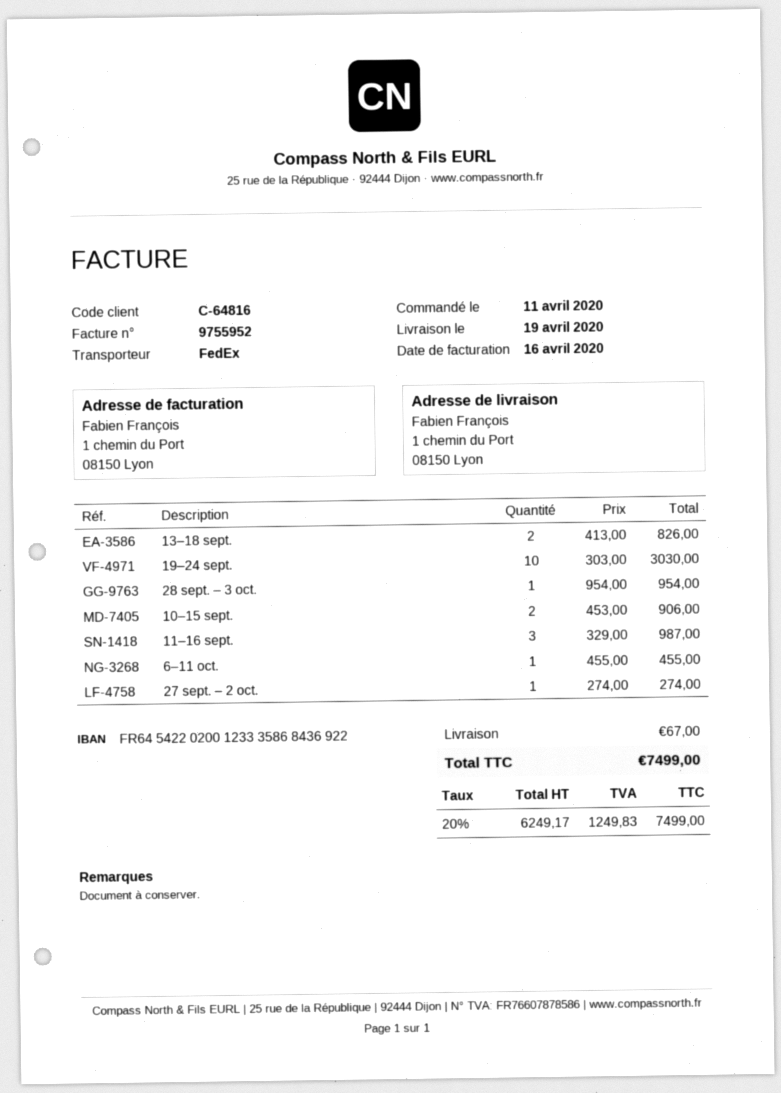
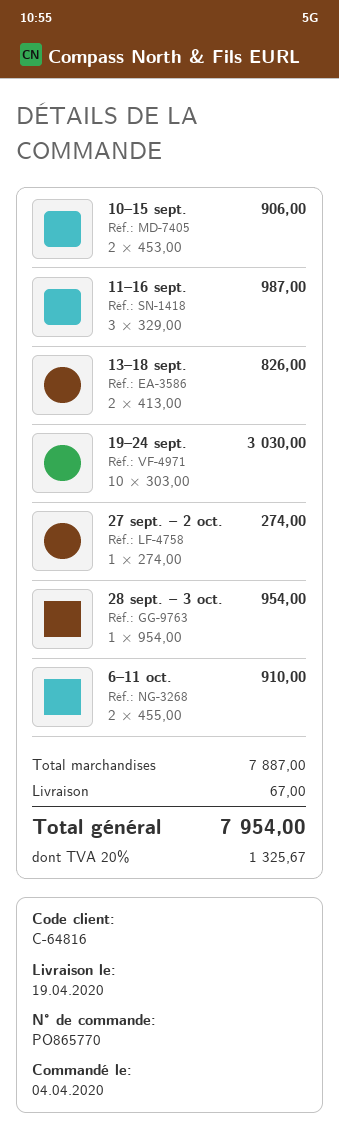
order date: 2020-04-11 -> 2020-04-04
6–11 oct.: 1 x 455.00 = 455.00 -> 2 x 455.00 = 910.00
tax: 20% = 1249.83 -> 20% = 1325.67
total: 7499.00 -> 7954.00

